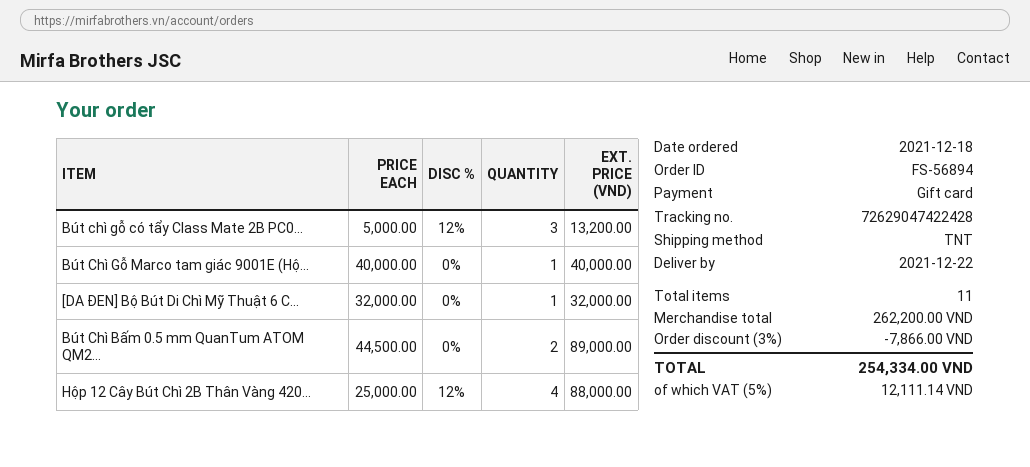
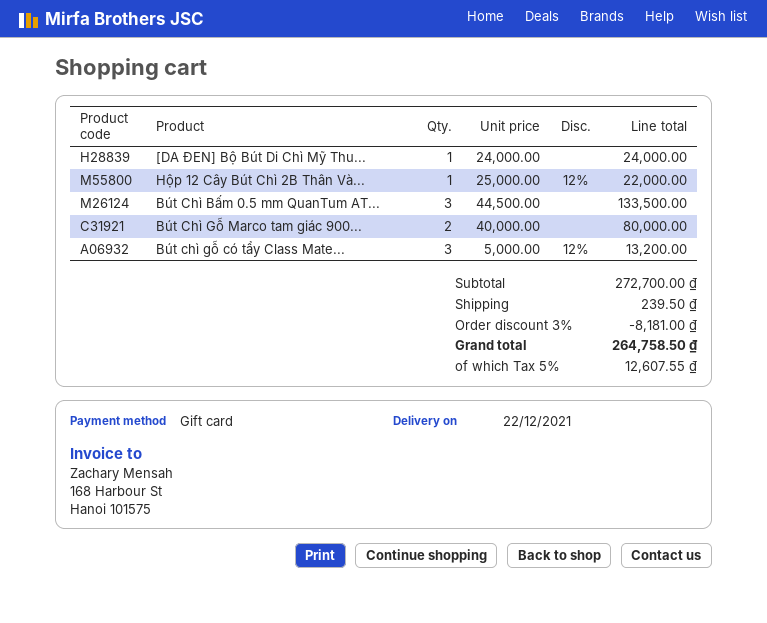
Bút Chì Gỗ Marco tam giác 9001E (Hộ...: 1 x 40000.00 = 40000.00 -> 2 x 40000.00 = 80000.00
[DA ĐEN] Bộ Bút Di Chì Mỹ Thuật 6 C...: 1 x 32000.00 = 32000.00 -> 1 x 24000.00 = 24000.00
Bút Chì Bấm 0.5 mm QuanTum ATOM QM2...: 2 x 44500.00 = 89000.00 -> 3 x 44500.00 = 133500.00
Hộp 12 Cây Bút Chì 2B Thân Vàng 420...: 4 x 25000.00 - 12% = 88000.00 -> 1 x 25000.00 - 12% = 22000.00
subtotal: 262200.00 -> 272700.00
discount: 3% = 7866.00 -> 3% = 8181.00
shipping: none -> 239.50
tax: 5% = 12111.14 -> 5% = 12607.55
total: 254334.00 -> 264758.50

